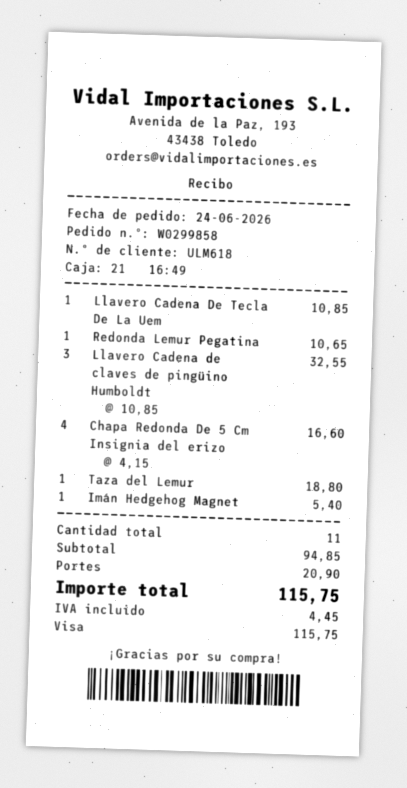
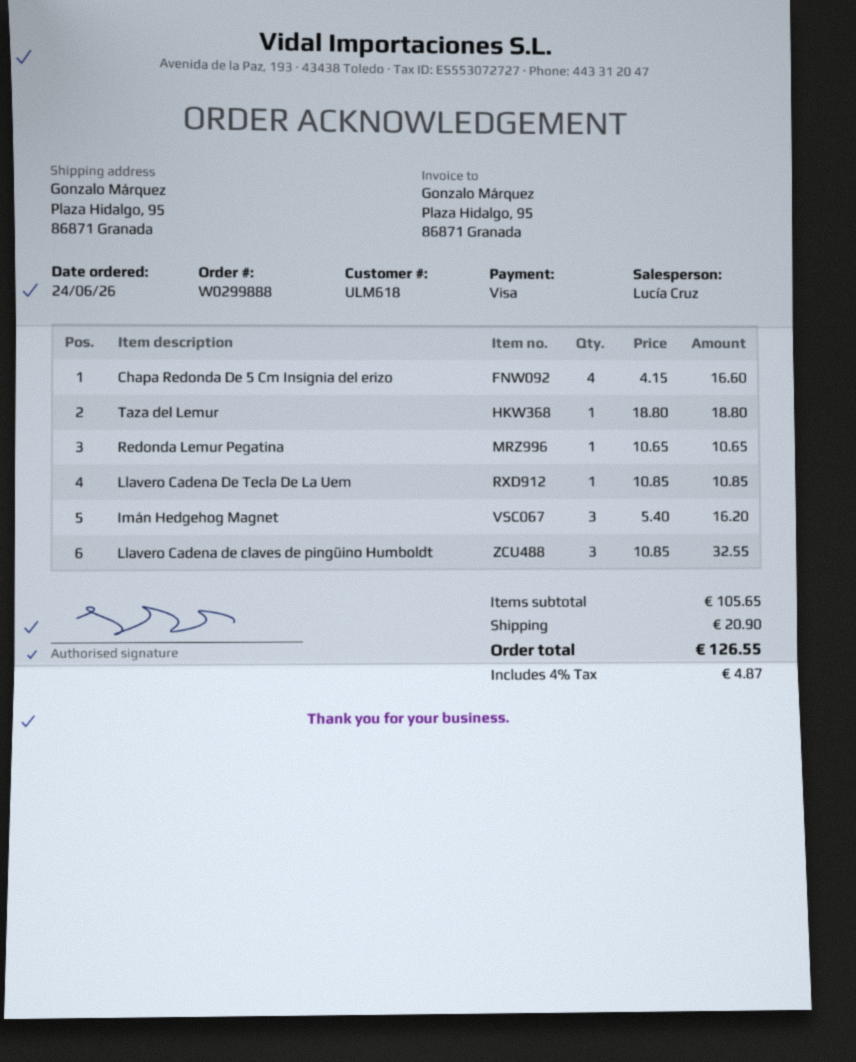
order number: W0299858 -> W0299888
Imán Hedgehog Magnet: 1 x 5.40 = 5.40 -> 3 x 5.40 = 16.20
subtotal: 94.85 -> 105.65
tax: 4.45 -> 4.87
total: 115.75 -> 126.55

